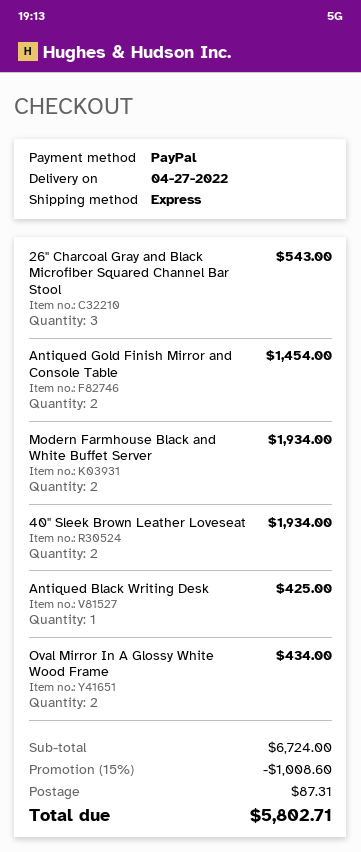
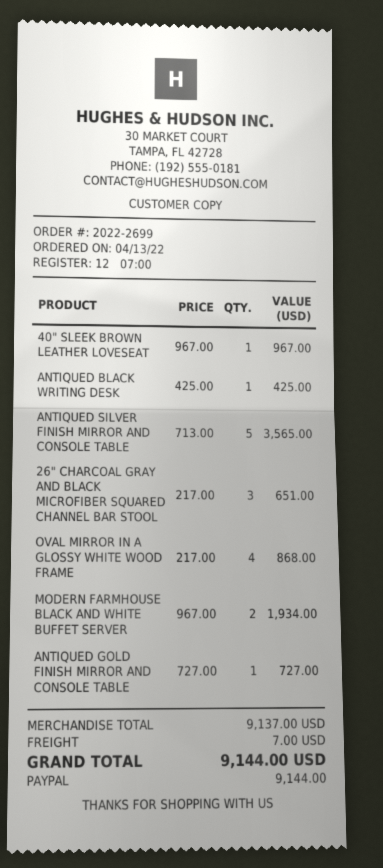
26" Charcoal Gray and Black Microfiber Squared Channel Bar Stool: 3 for 543.00 -> 3 for 651.00
Antiqued Gold Finish Mirror and Console Table: 2 for 1454.00 -> 1 for 727.00
40" Sleek Brown Leather Loveseat: 2 for 1934.00 -> 1 for 967.00
Oval Mirror In A Glossy White Wood Frame: 2 for 434.00 -> 4 for 868.00
ANTIQUED SILVER FINISH MIRROR AND CONSOLE TABLE: none -> 5 for 3565.00
subtotal: 6724.00 -> 9137.00
discount: 15% = 1008.60 -> none
shipping: 87.31 -> 7.00
total: 5802.71 -> 9144.00

